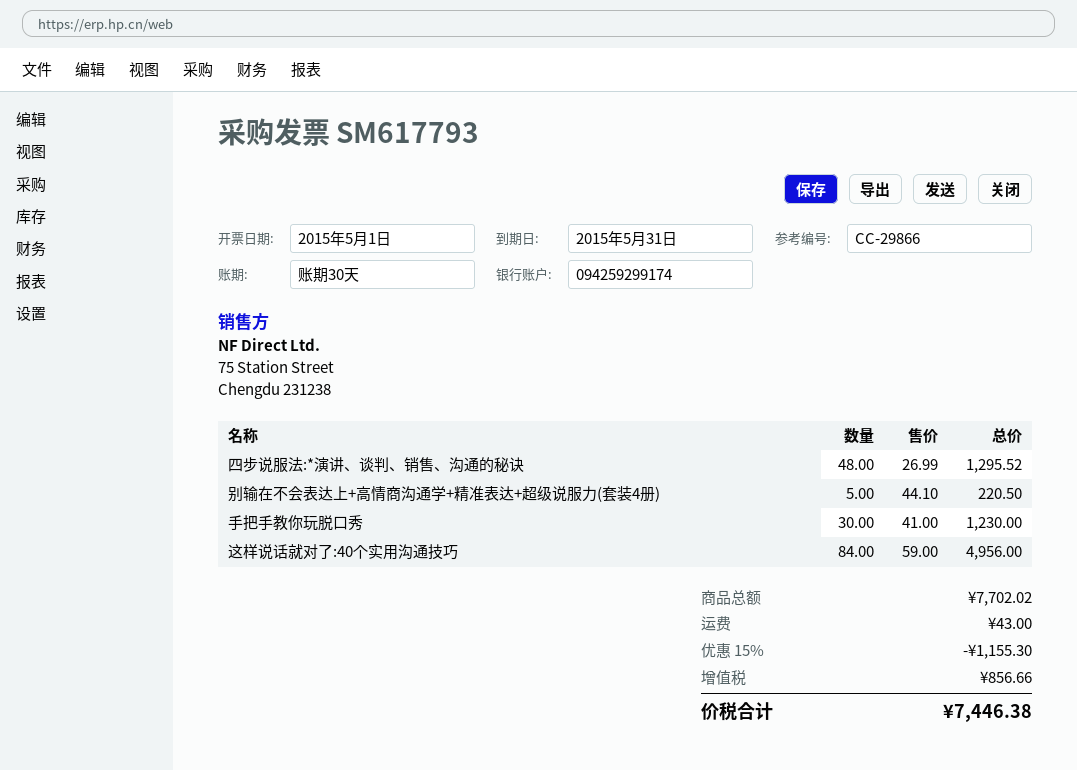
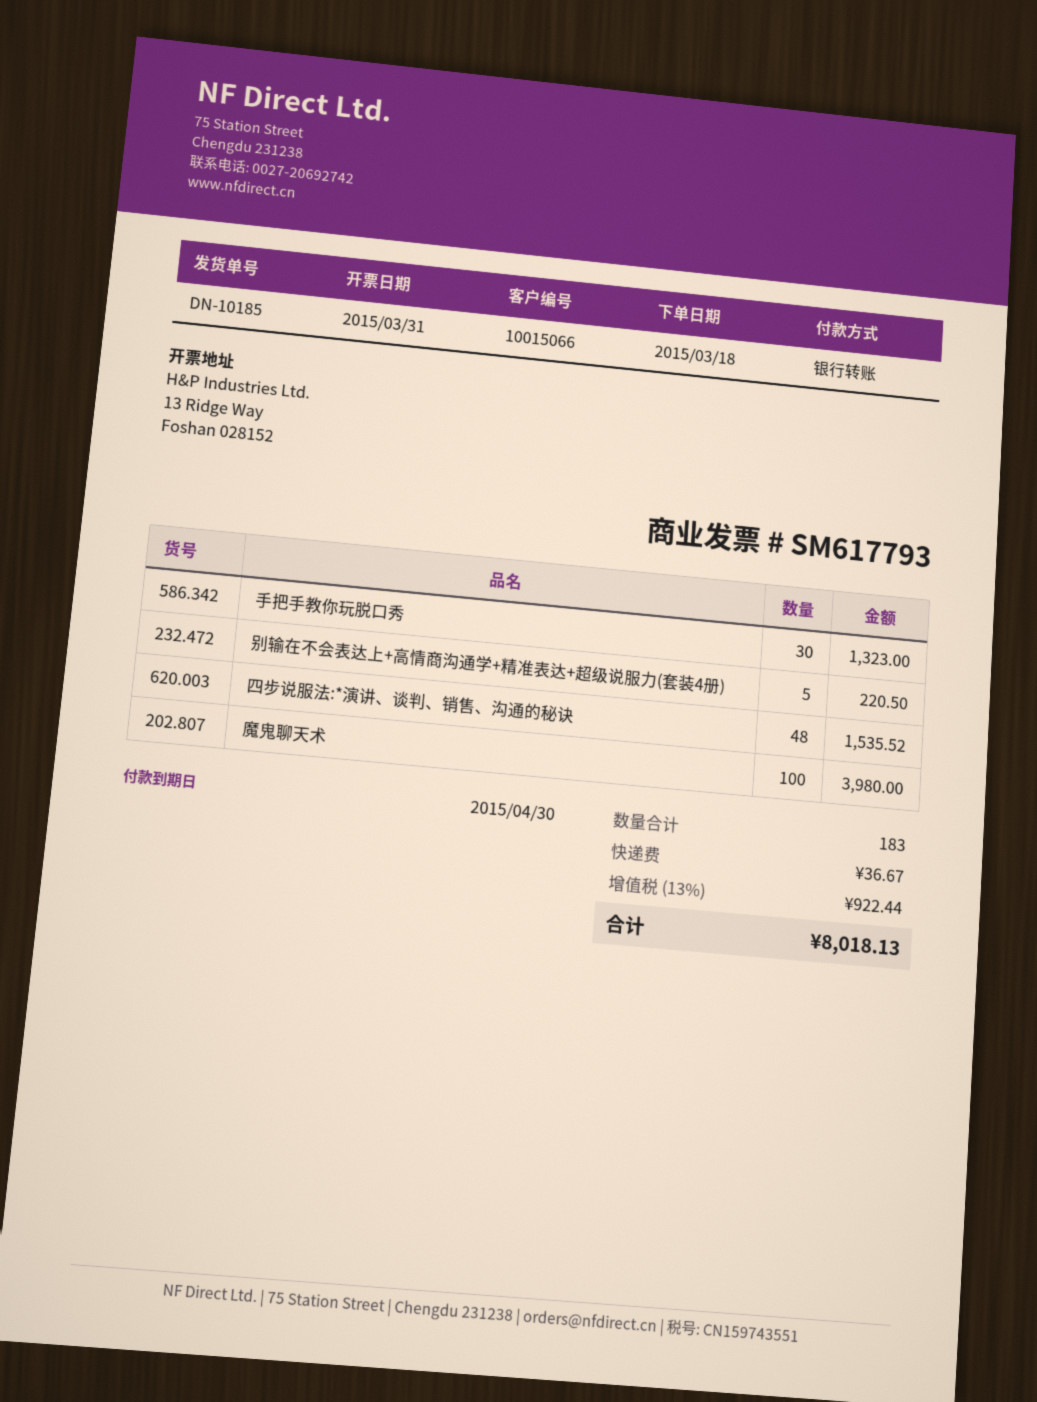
invoice date: 2015-05-01 -> 2015-03-31
due date: 2015-05-31 -> 2015-04-30
四步说服法:*演讲、谈判、销售、沟通的秘诀: 48 for 1295.52 -> 48 for 1535.52
手把手教你玩脱口秀: 30 for 1230.00 -> 30 for 1323.00
这样说话就对了:40个实用沟通技巧: 84 for 4956.00 -> none
魔鬼聊天术: none -> 100 for 3980.00
discount: 15% = 1155.30 -> none
shipping: 43.00 -> 36.67
tax: 856.66 -> 922.44
total: 7446.38 -> 8018.13

